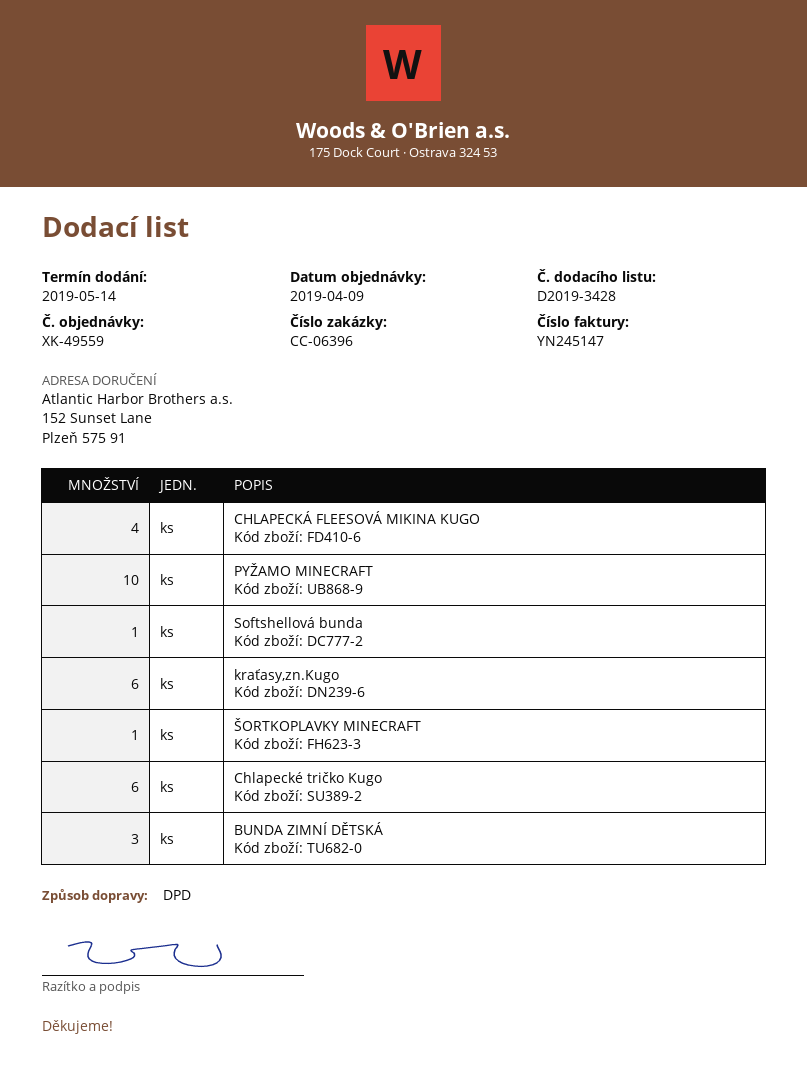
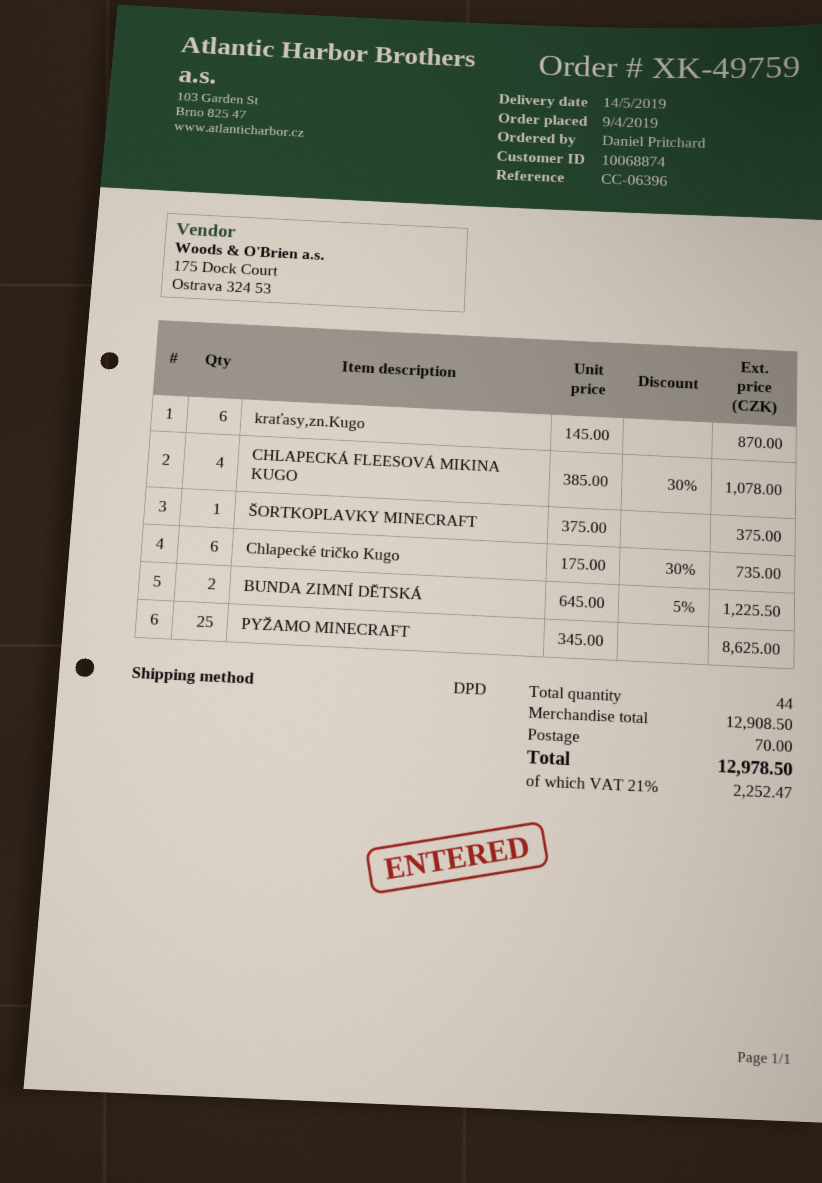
order number: XK-49559 -> XK-49759
PYŽAMO MINECRAFT: 10 -> 25
Softshellová bunda: 1 -> none
BUNDA ZIMNÍ DĚTSKÁ: 3 -> 2

